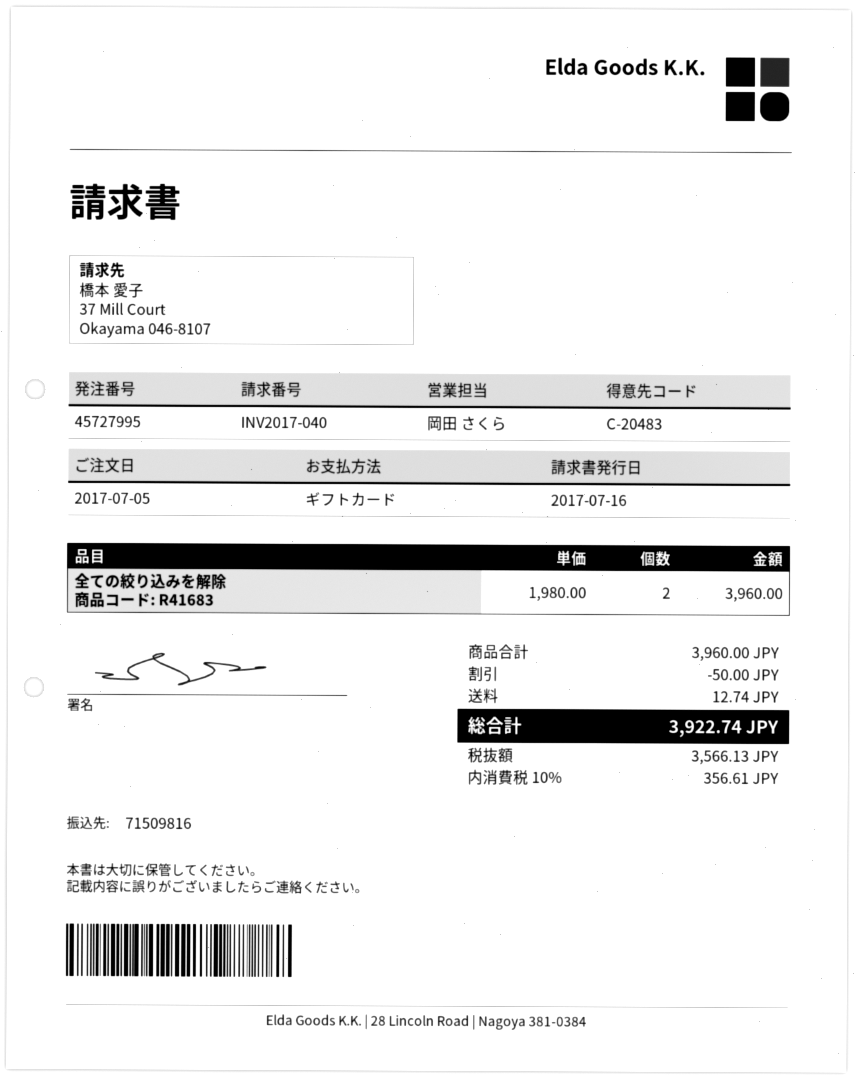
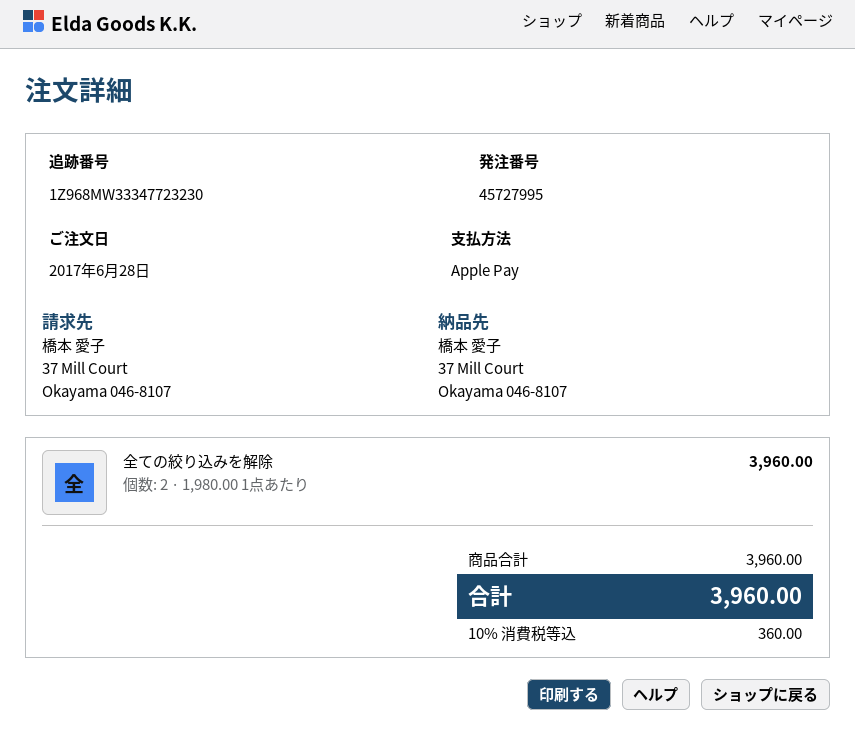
order date: 2017-07-05 -> 2017-06-28
payment method: gift card -> Apple Pay
discount: 50.00 -> none
shipping: 12.74 -> none
tax: 10% = 356.61 -> 10% = 360.00
total: 3922.74 -> 3960.00

